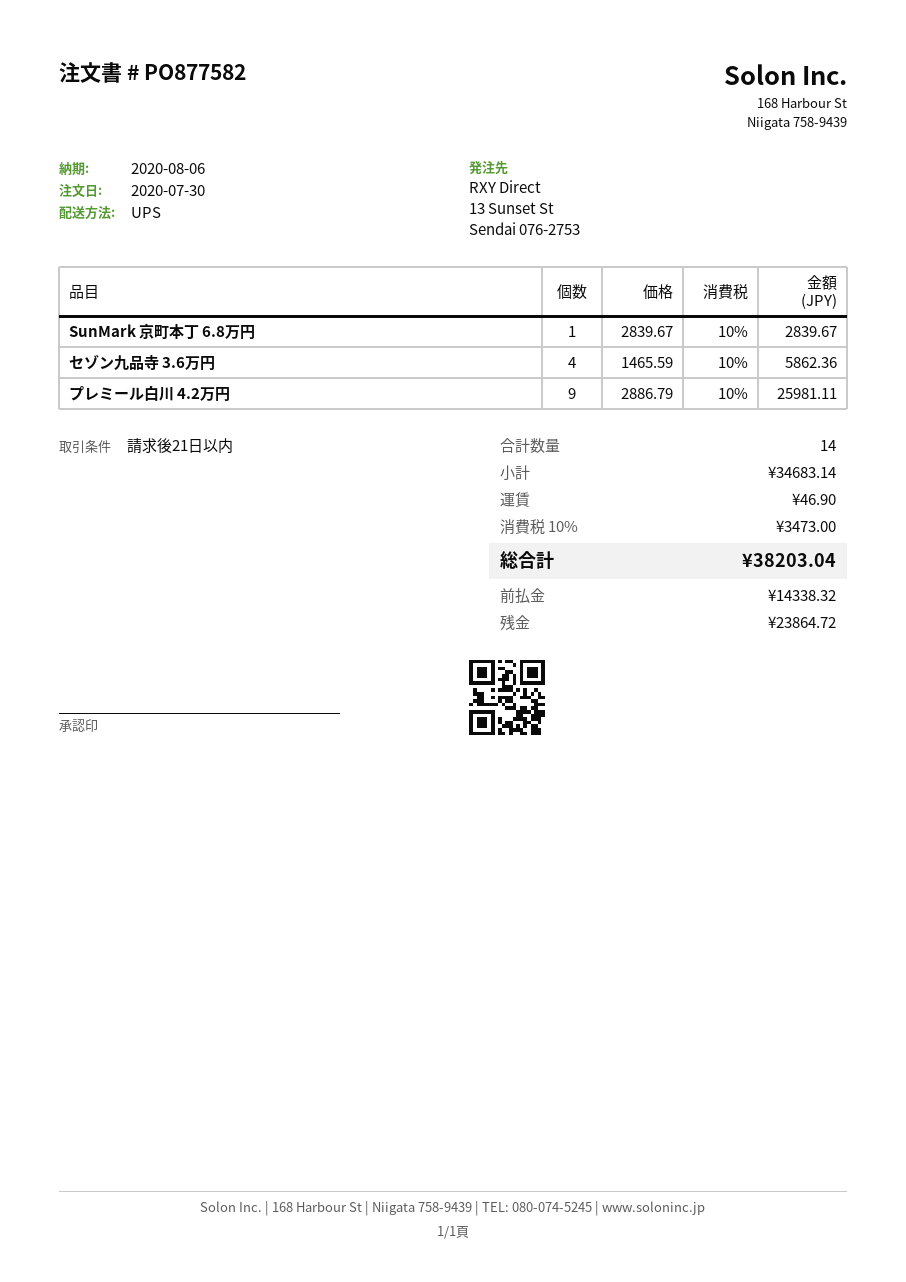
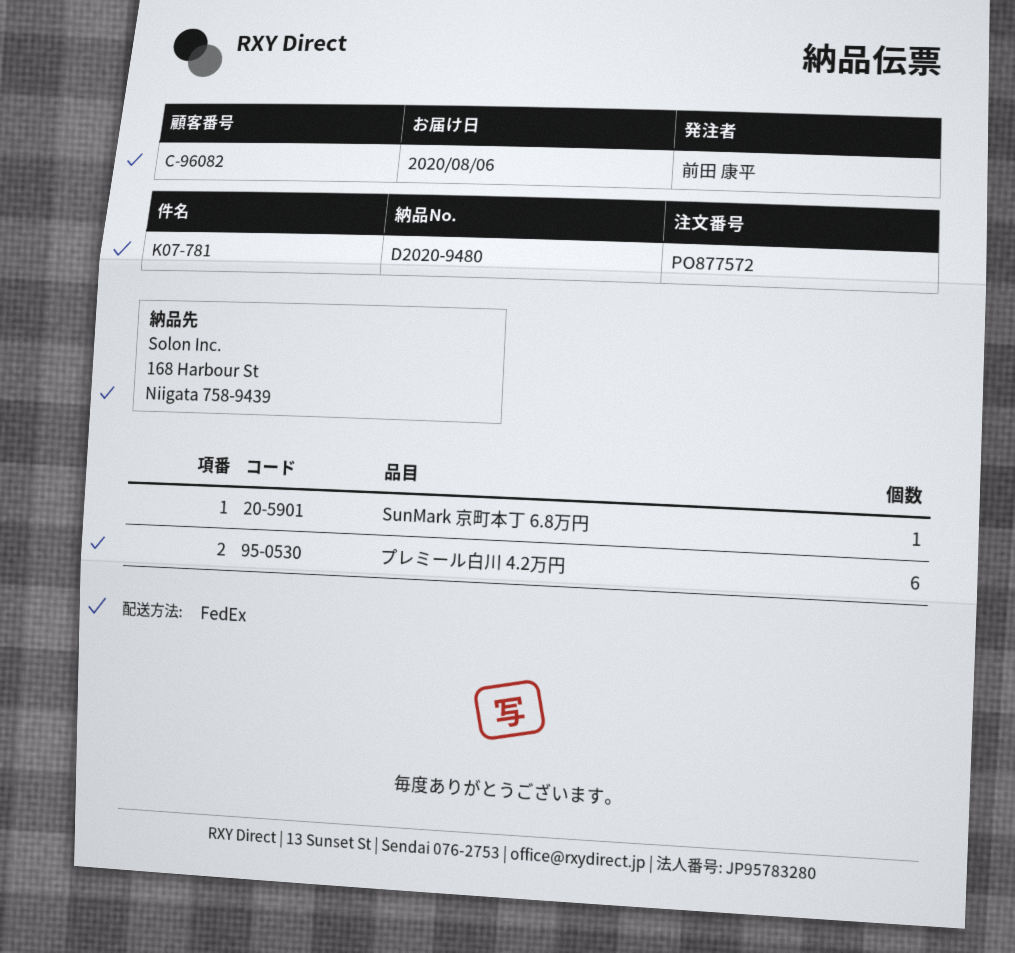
order number: PO877582 -> PO877572
shipping method: UPS -> FedEx
セゾン九品寺 3.6万円: 4 -> none
プレミール白川 4.2万円: 9 -> 6

